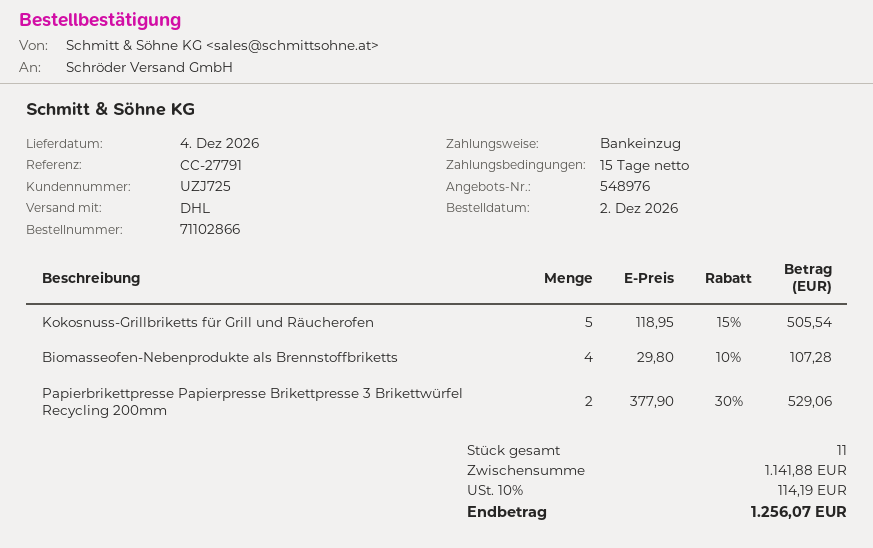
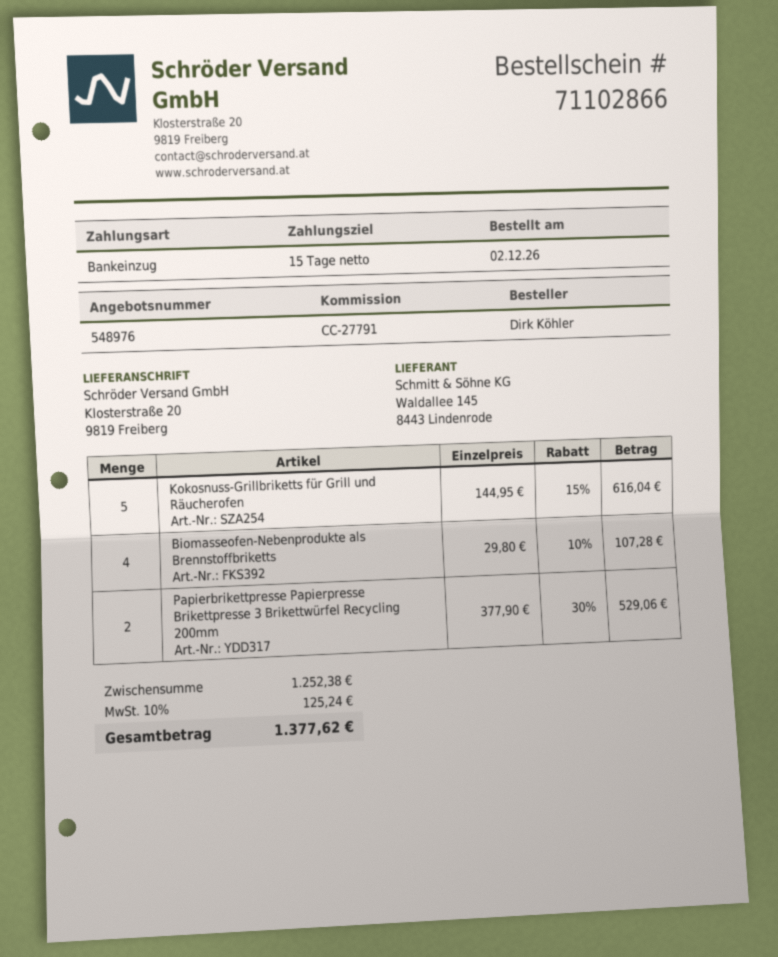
Kokosnuss-Grillbriketts für Grill und Räucherofen: 5 x 118.95 - 15% = 505.54 -> 5 x 144.95 - 15% = 616.04
subtotal: 1141.88 -> 1252.38
tax: 10% = 114.19 -> 10% = 125.24
total: 1256.07 -> 1377.62

